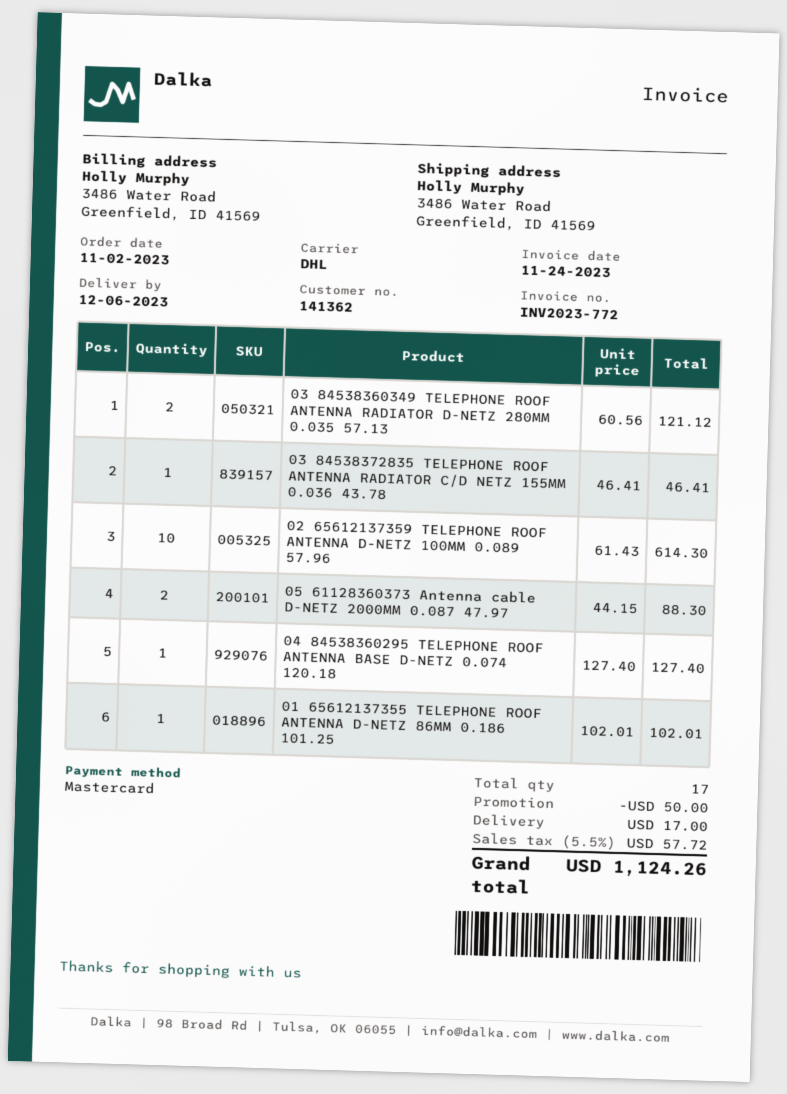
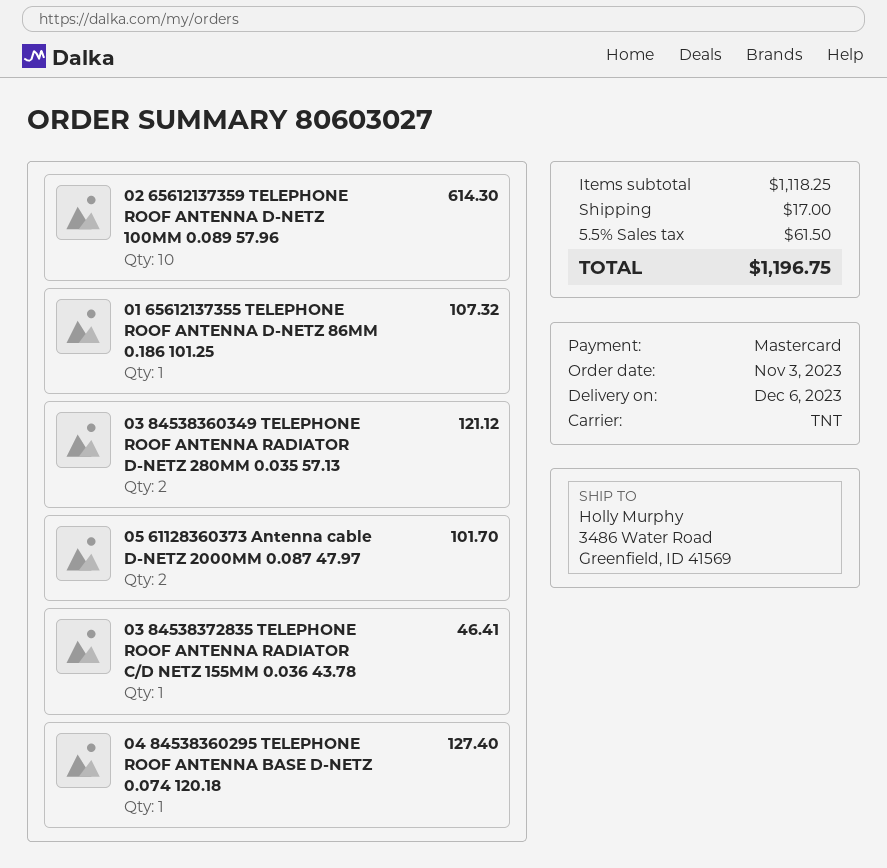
order date: 2023-11-02 -> 2023-11-03
shipping method: DHL -> TNT
05 61128360373 Antenna cable D-NETZ 2000MM 0.087 47.97: 2 for 88.30 -> 2 for 101.70
01 65612137355 TELEPHONE ROOF ANTENNA D-NETZ 86MM 0.186 101.25: 1 for 102.01 -> 1 for 107.32
discount: 50.00 -> none
tax: 5.5% = 57.72 -> 5.5% = 61.50
total: 1124.26 -> 1196.75

